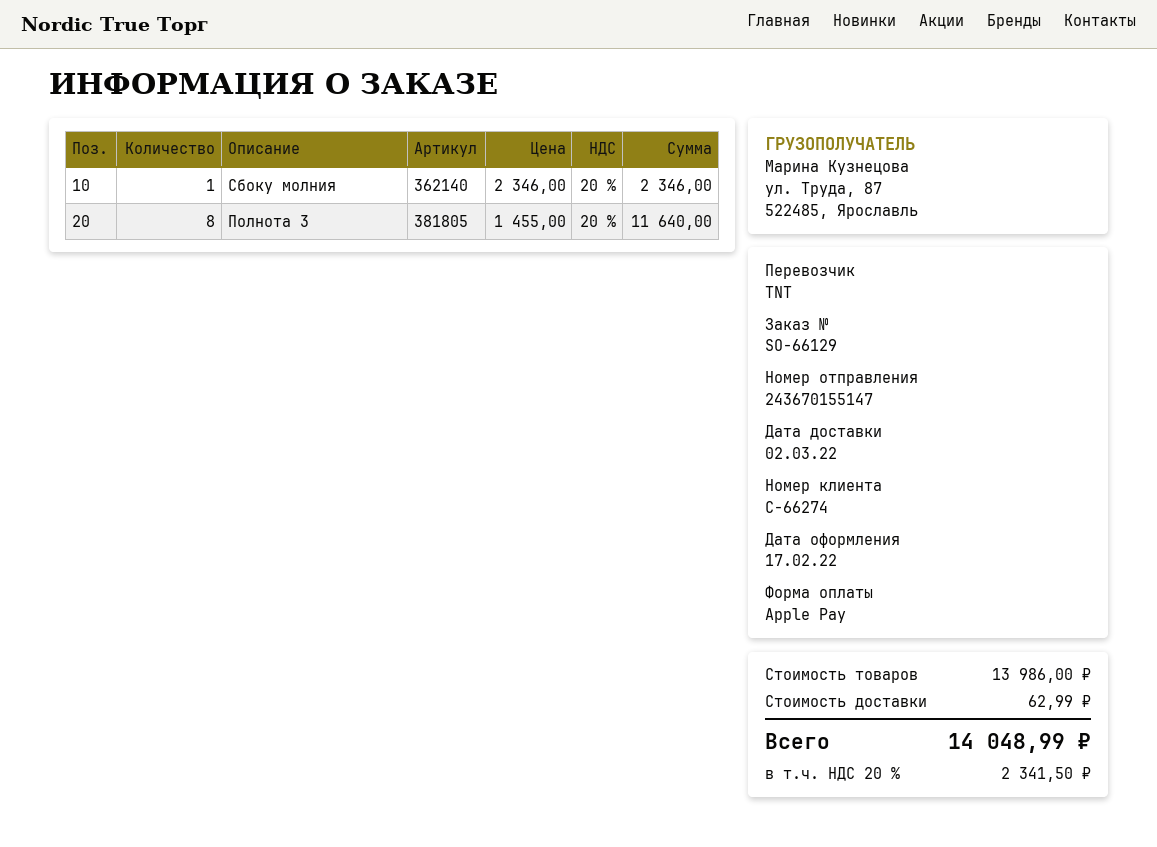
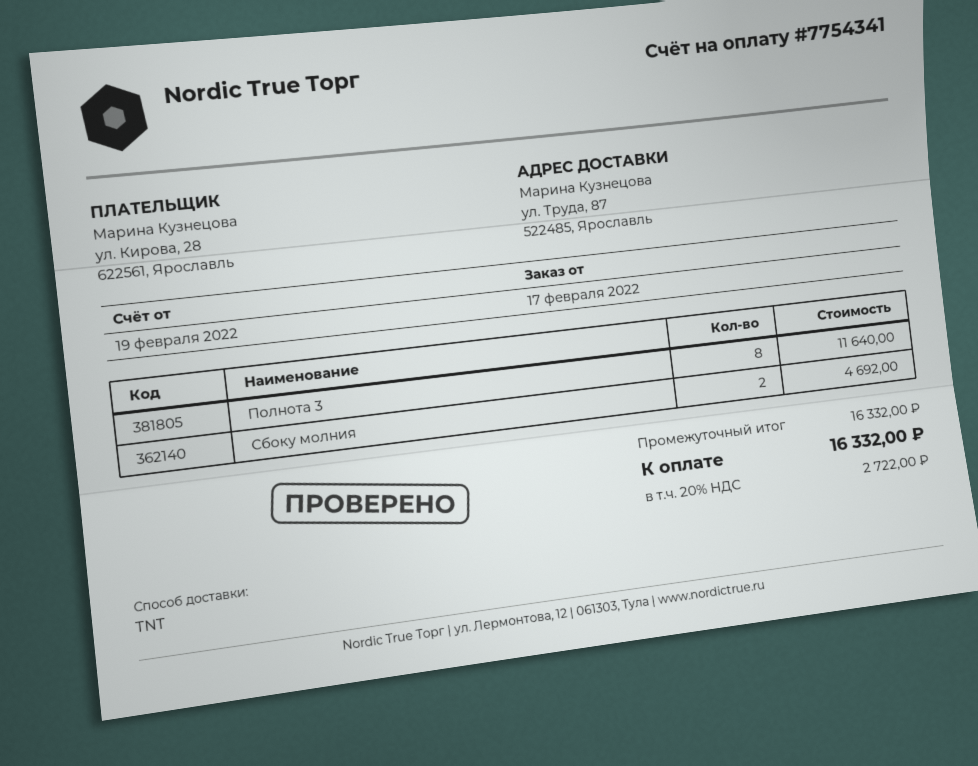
Сбоку молния: 1 for 2346.00 -> 2 for 4692.00
subtotal: 13986.00 -> 16332.00
shipping: 62.99 -> none
tax: 20% = 2341.50 -> 20% = 2722.00
total: 14048.99 -> 16332.00

